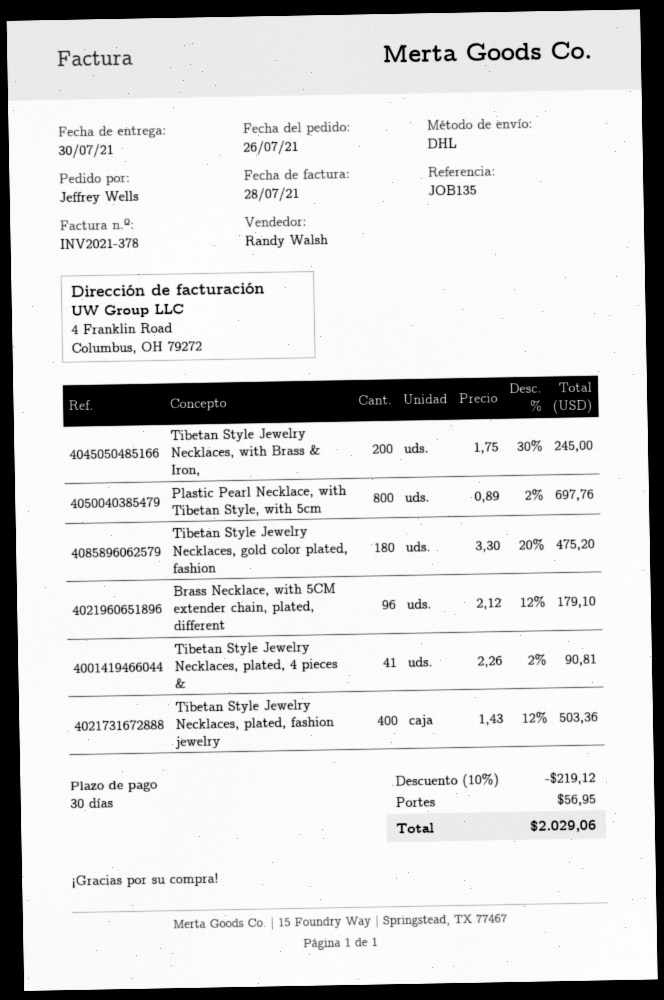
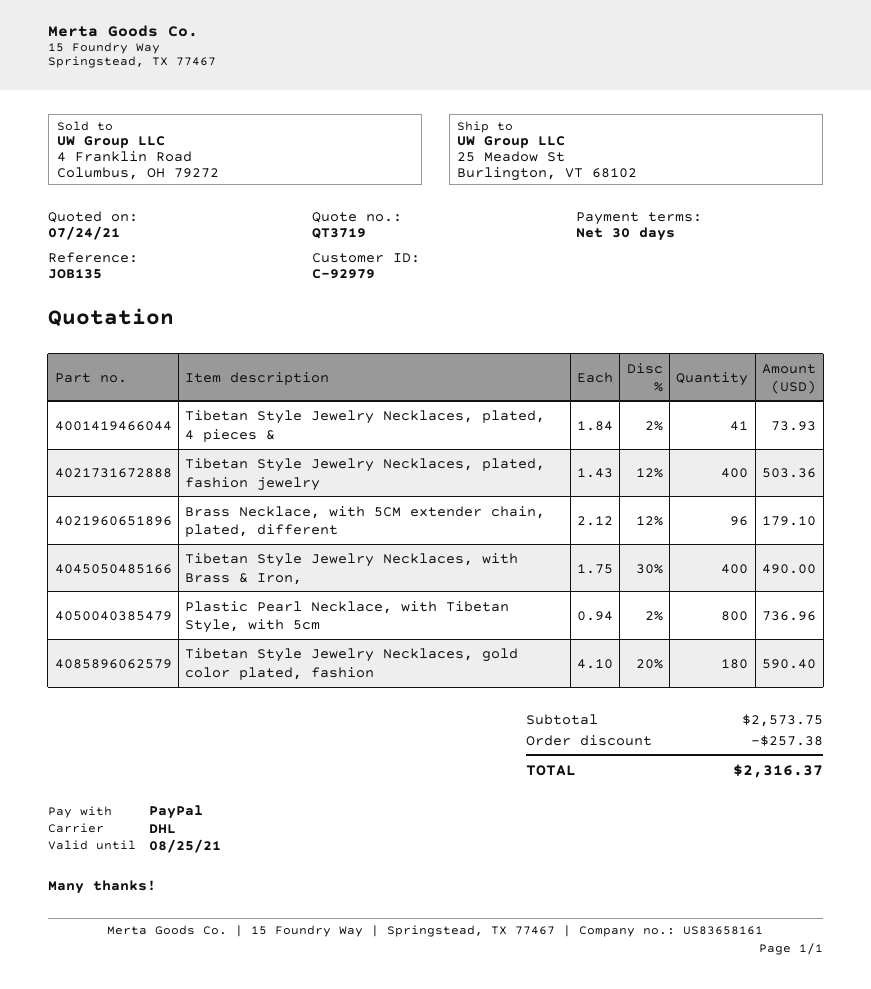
Tibetan Style Jewelry Necklaces, with Brass & Iron,: 200 x 1.75 - 30% = 245.00 -> 400 x 1.75 - 30% = 490.00
Plastic Pearl Necklace, with Tibetan Style, with 5cm: 800 x 0.89 - 2% = 697.76 -> 800 x 0.94 - 2% = 736.96
Tibetan Style Jewelry Necklaces, gold color plated, fashion: 180 x 3.30 - 20% = 475.20 -> 180 x 4.10 - 20% = 590.40
Tibetan Style Jewelry Necklaces, plated, 4 pieces &: 41 x 2.26 - 2% = 90.81 -> 41 x 1.84 - 2% = 73.93
discount: 219.12 -> 257.38
shipping: 56.95 -> none
total: 2029.06 -> 2316.37

